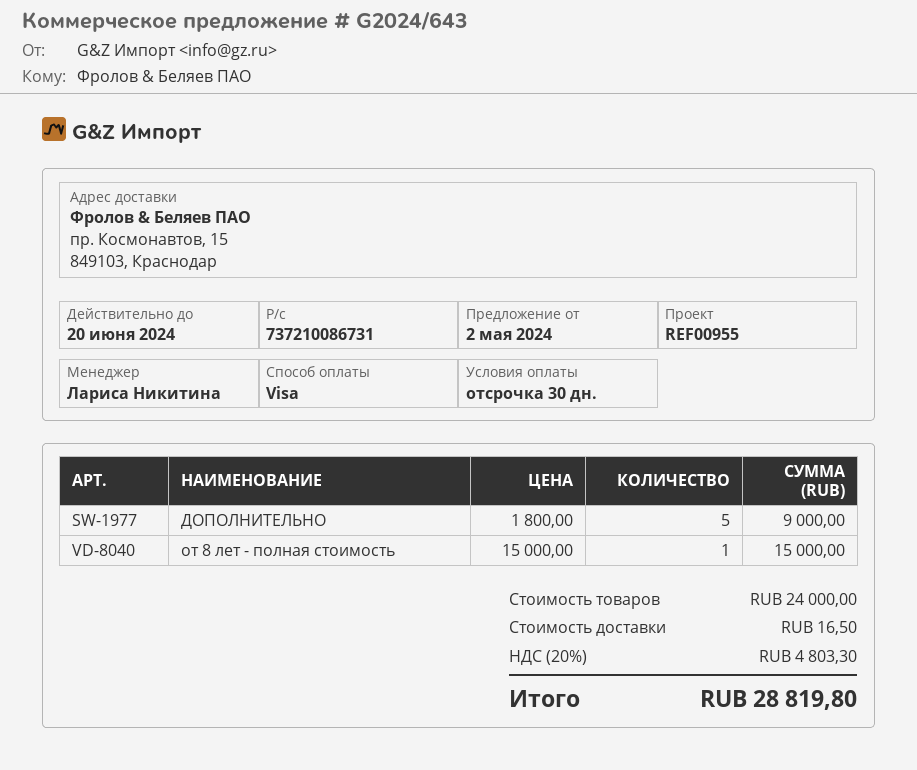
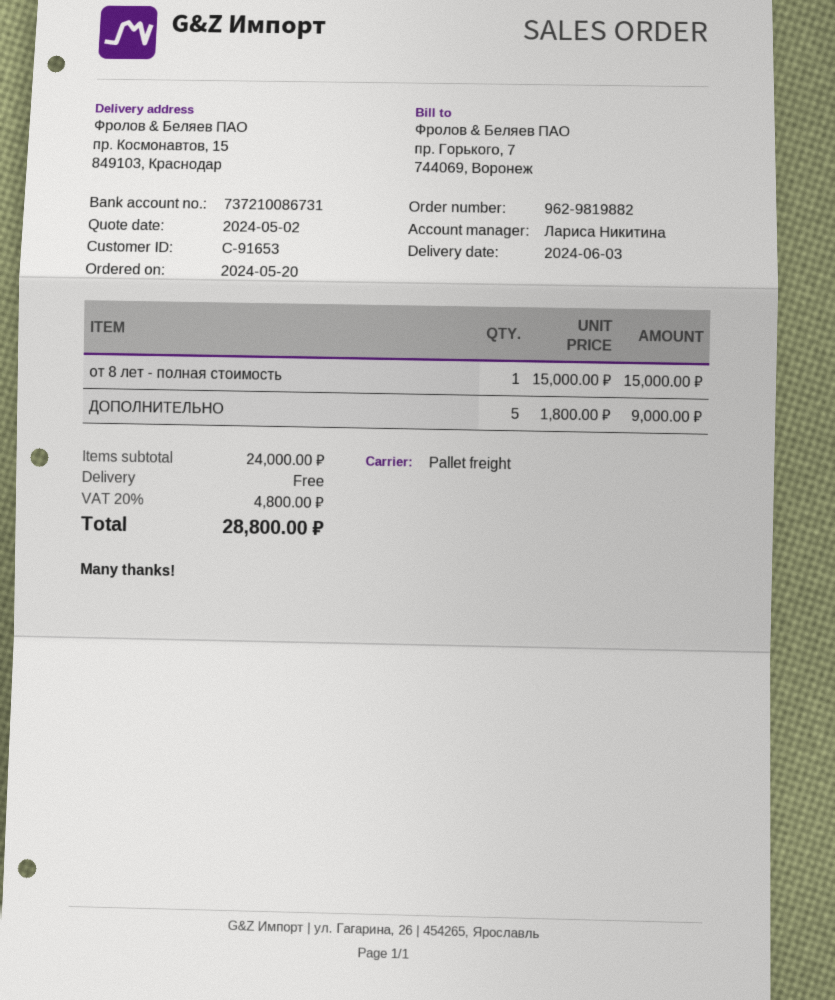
shipping: 16.50 -> 0.00
tax: 20% = 4803.30 -> 20% = 4800.00
total: 28819.80 -> 28800.00

